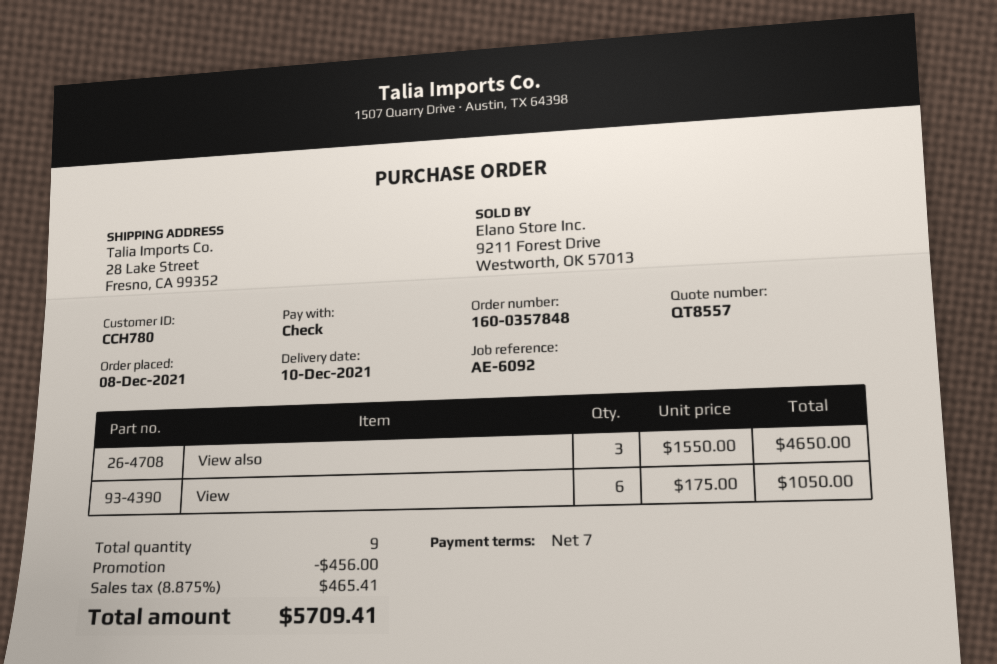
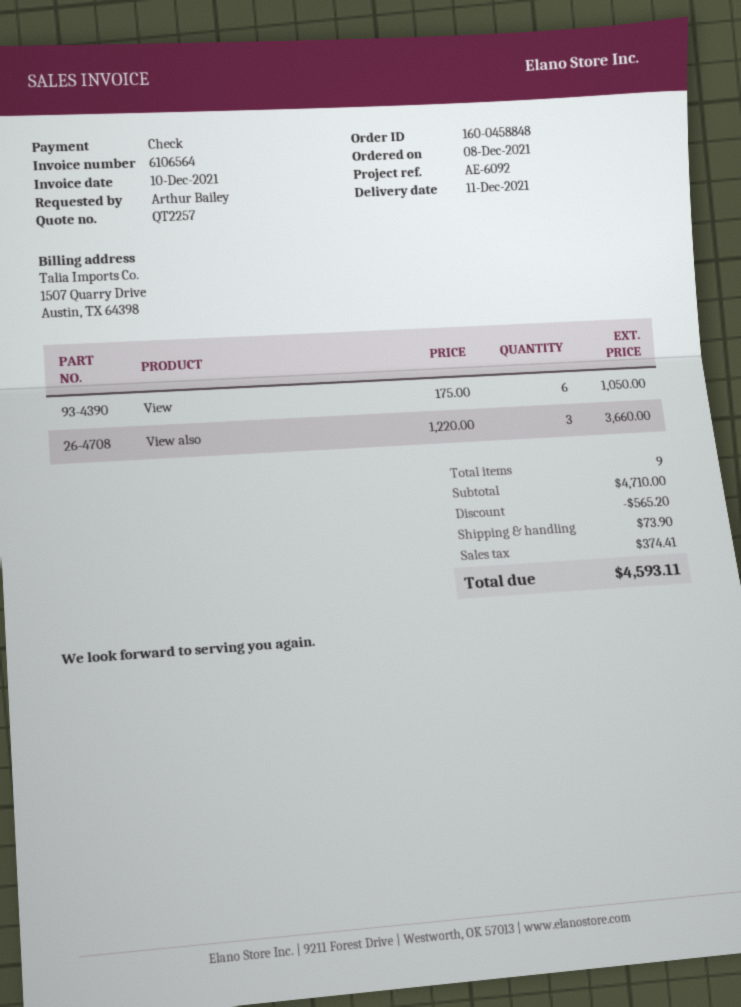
quote number: QT8557 -> QT2257
order number: 160-0357848 -> 160-0458848
delivery date: 2021-12-10 -> 2021-12-11
View also: 3 x 1550.00 = 4650.00 -> 3 x 1220.00 = 3660.00
discount: 456.00 -> 565.20
shipping: none -> 73.90
tax: 465.41 -> 374.41
total: 5709.41 -> 4593.11

